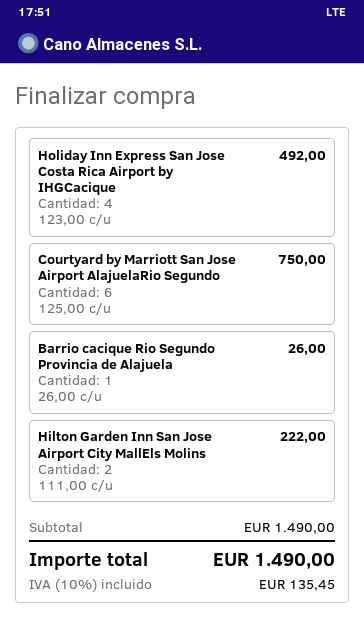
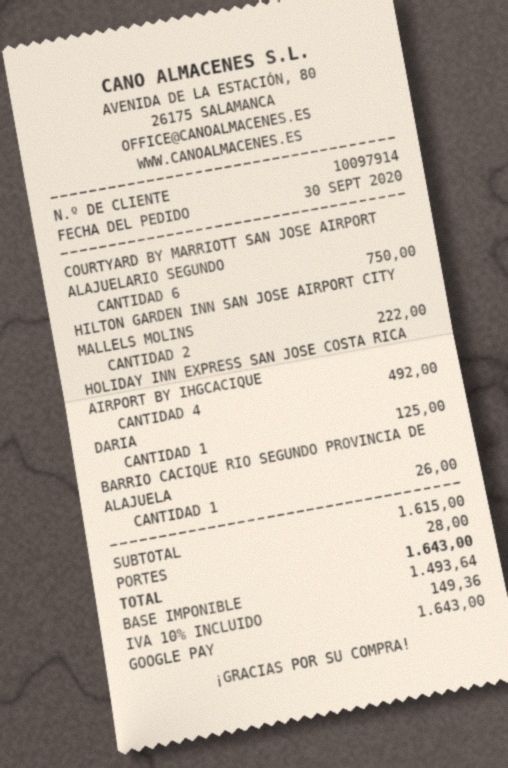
DARIA: none -> 1 for 125.00
subtotal: 1490.00 -> 1615.00
shipping: none -> 28.00
tax: 10% = 135.45 -> 10% = 149.36
total: 1490.00 -> 1643.00

